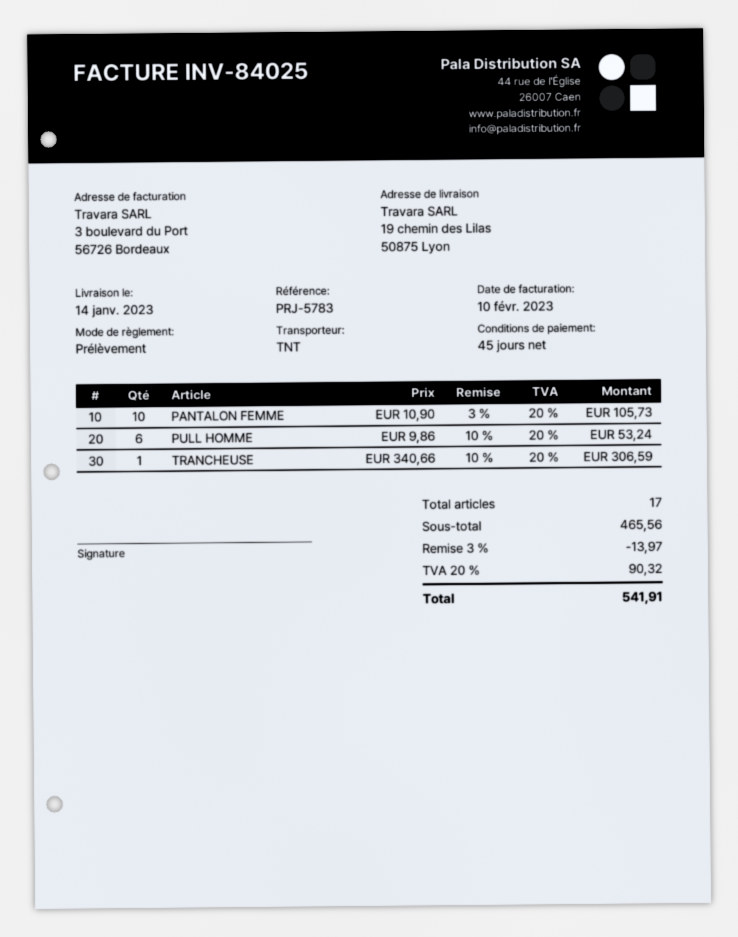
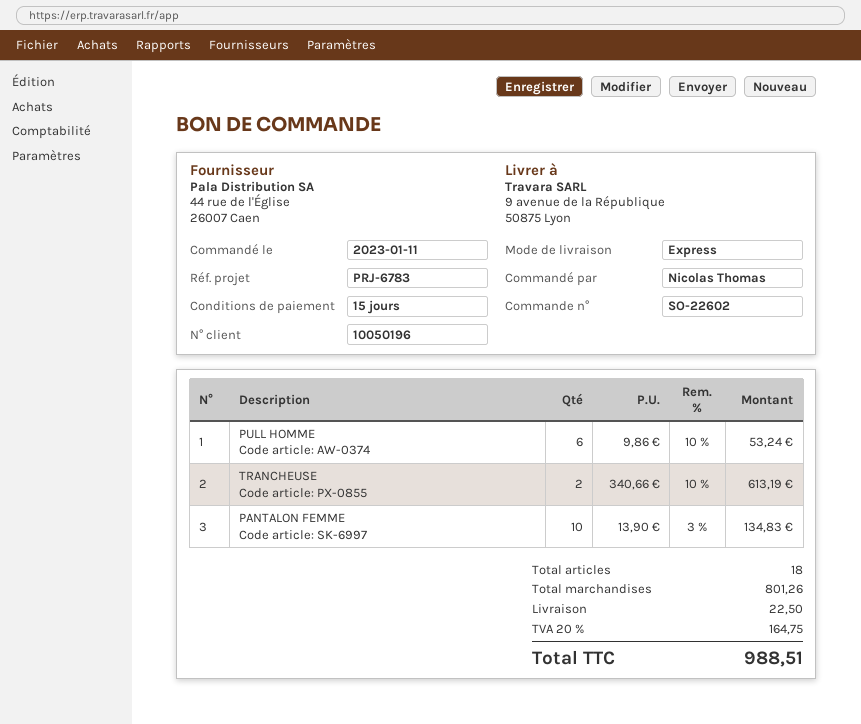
payment terms: 45 days -> 15 days
reference: PRJ-5783 -> PRJ-6783
shipping method: TNT -> express
ship to: 19 chemin des Lilas, 50875 Lyon -> 9 avenue de la République, 50875 Lyon
PANTALON FEMME: 10 x 10.90 - 3% = 105.73 -> 10 x 13.90 - 3% = 134.83
TRANCHEUSE: 1 x 340.66 - 10% = 306.59 -> 2 x 340.66 - 10% = 613.19
total quantity: 17 -> 18
subtotal: 465.56 -> 801.26
discount: 3% = 13.97 -> none
shipping: none -> 22.50
tax: 20% = 90.32 -> 20% = 164.75
total: 541.91 -> 988.51

